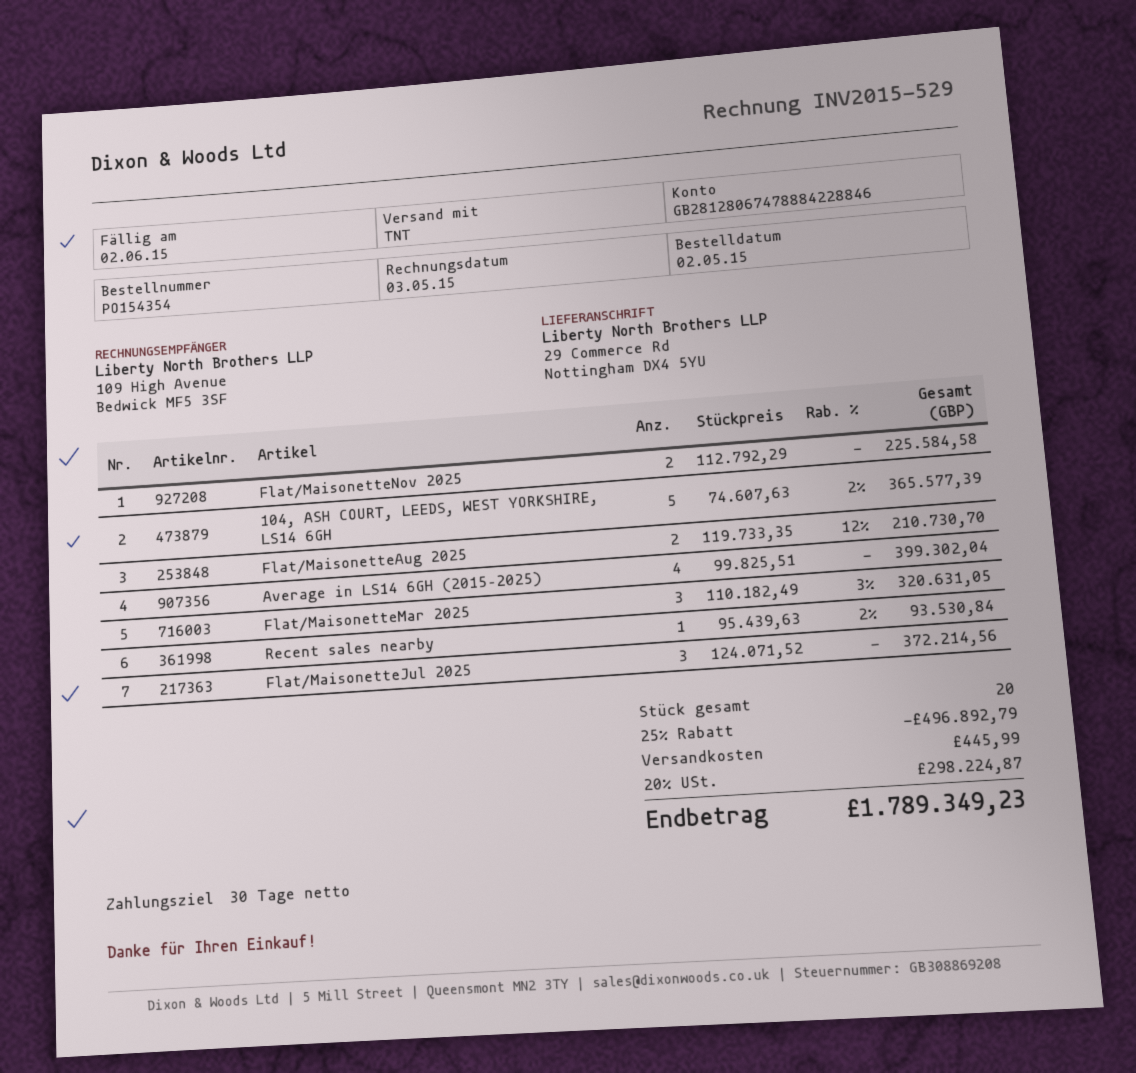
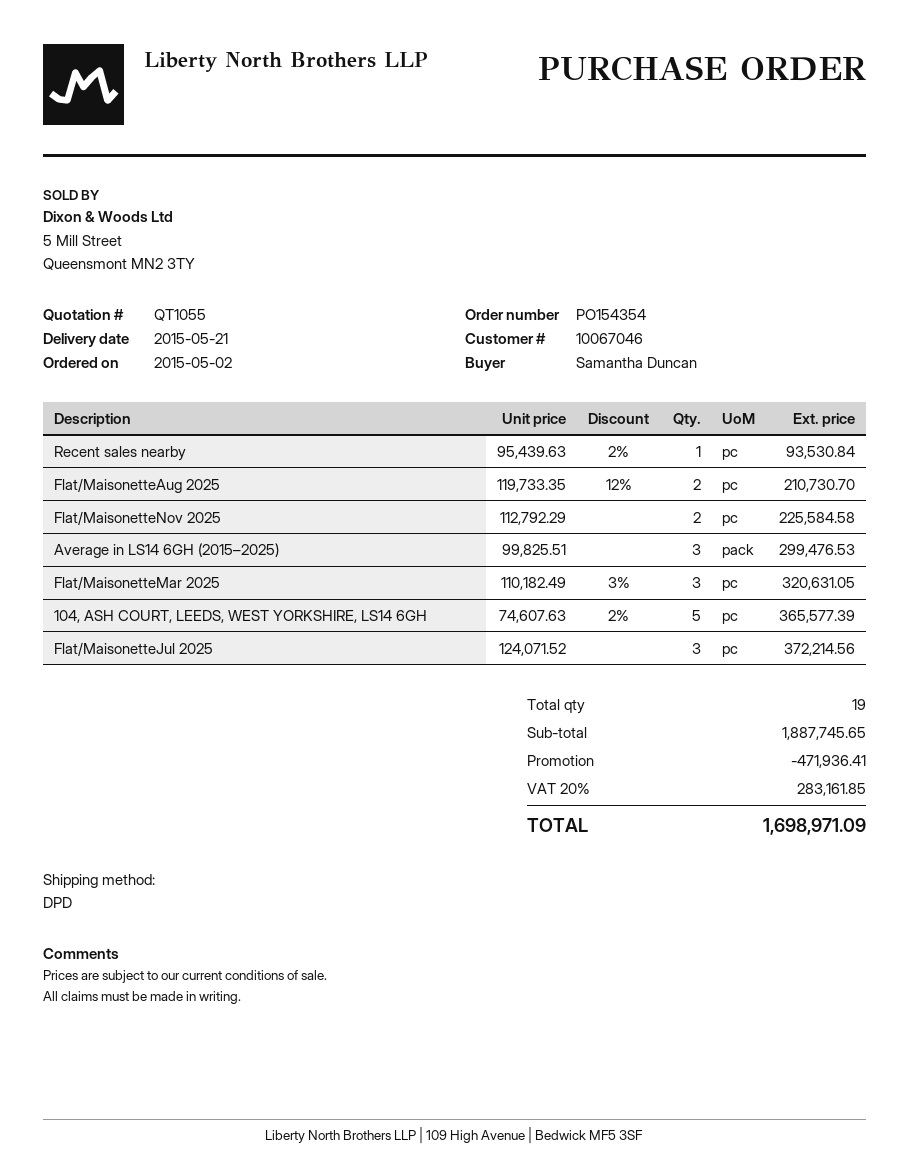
shipping method: TNT -> DPD
Average in LS14 6GH (2015–2025): 4 x 99825.51 = 399302.04 -> 3 x 99825.51 = 299476.53
total quantity: 20 -> 19
discount: 496892.79 -> 471936.41
shipping: 445.99 -> none
tax: 20% = 298224.87 -> 20% = 283161.85
total: 1789349.23 -> 1698971.09

